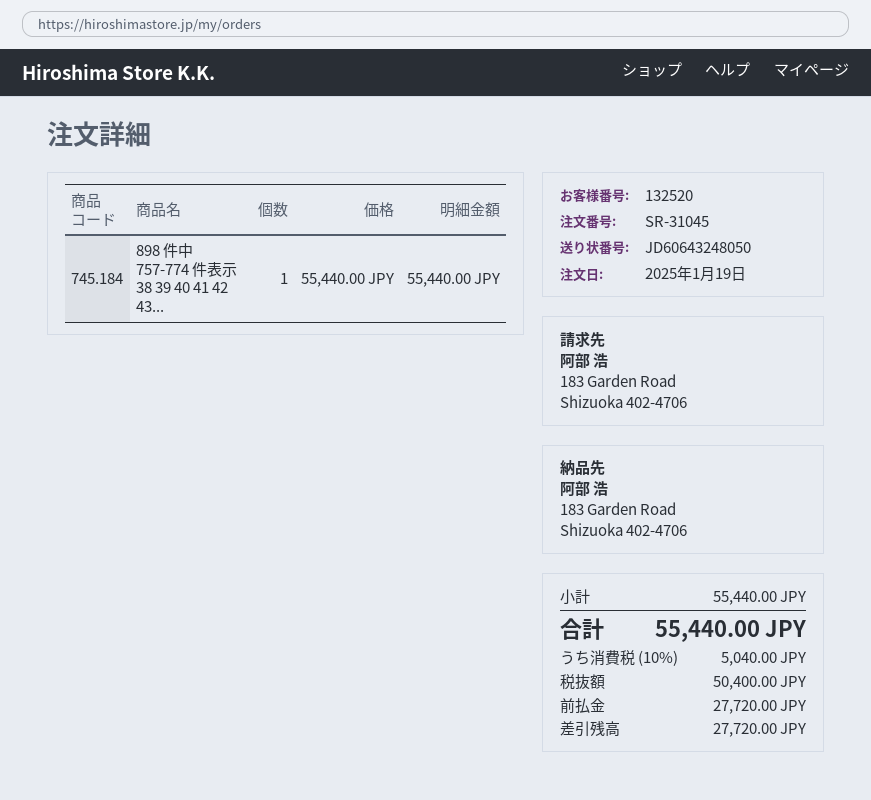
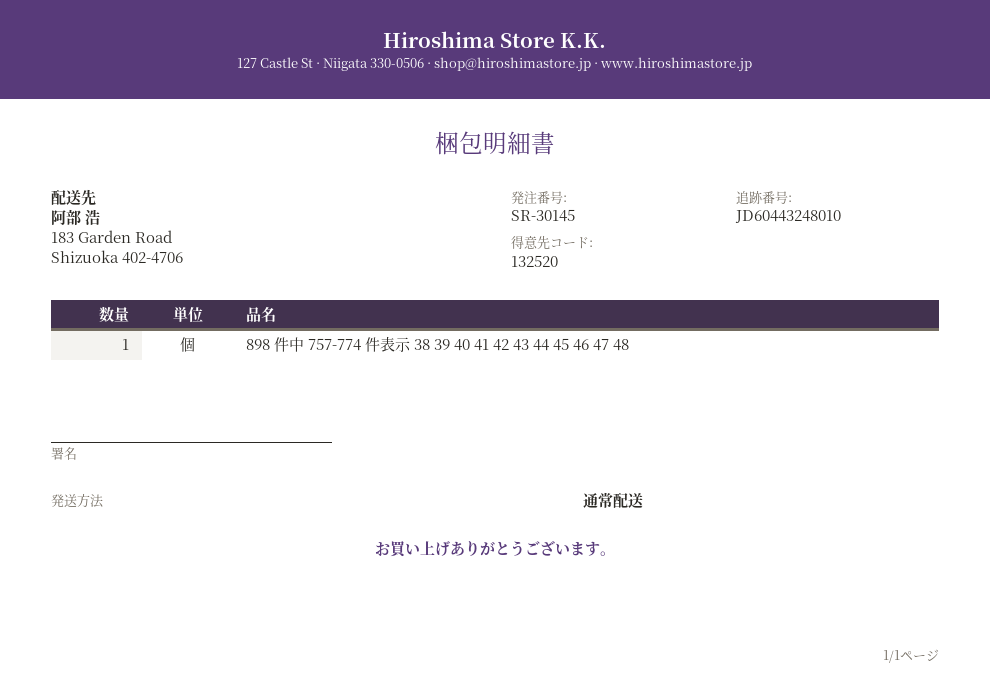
order number: SR-31045 -> SR-30145
tracking number: JD60643248050 -> JD60443248010

